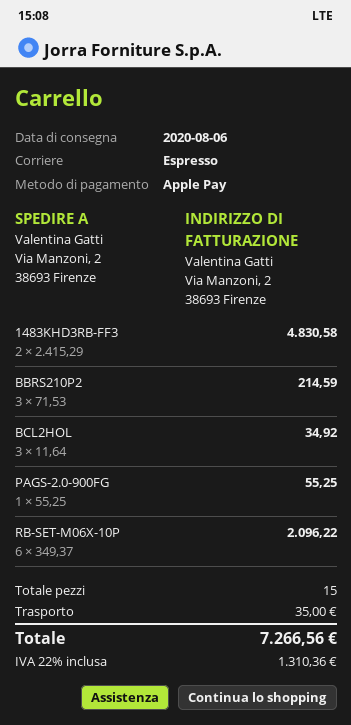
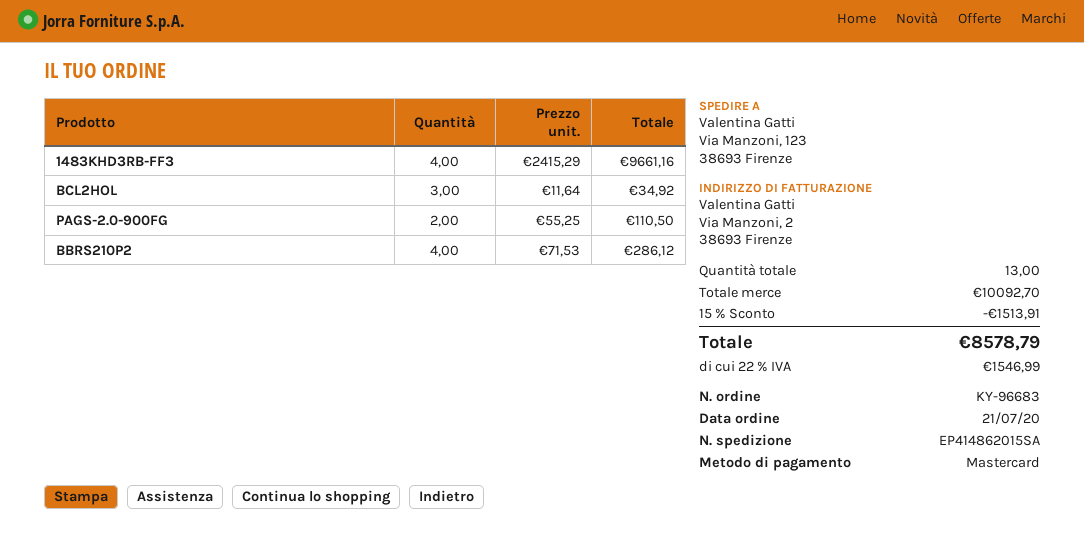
payment method: Apple Pay -> Mastercard
ship to: Via Manzoni, 2, 38693 Firenze -> Via Manzoni, 123, 38693 Firenze
1483KHD3RB-FF3: 2 x 2415.29 = 4830.58 -> 4 x 2415.29 = 9661.16
BBRS210P2: 3 x 71.53 = 214.59 -> 4 x 71.53 = 286.12
PAGS-2.0-900FG: 1 x 55.25 = 55.25 -> 2 x 55.25 = 110.50
RB-SET-M06X-10P: 6 x 349.37 = 2096.22 -> none
total quantity: 15 -> 13
discount: none -> 15% = 1513.91
shipping: 35.00 -> none
tax: 22% = 1310.36 -> 22% = 1546.99
total: 7266.56 -> 8578.79

